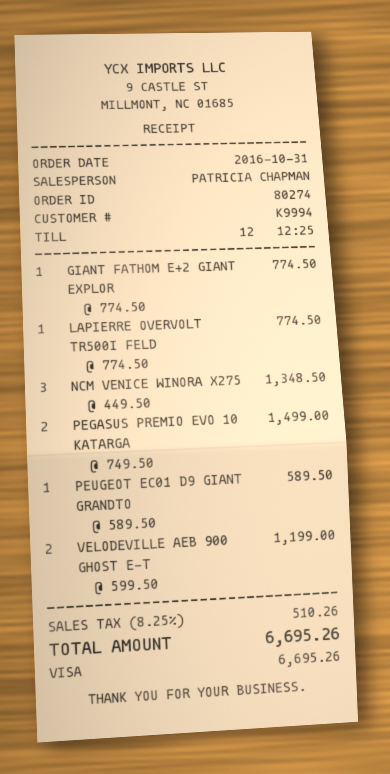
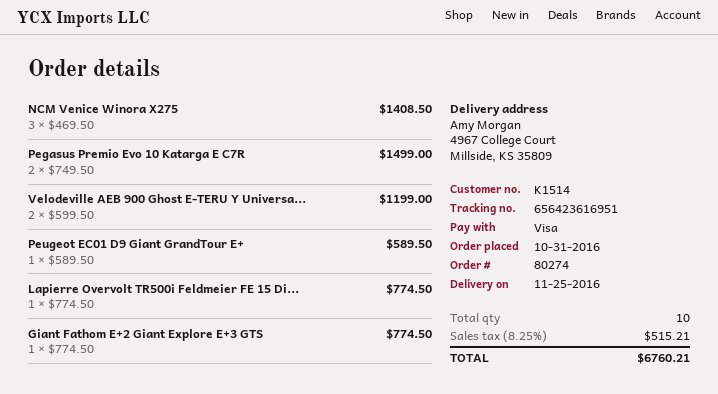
customer number: K9994 -> K1514
NCM VENICE WINORA X275: 3 x 449.50 = 1348.50 -> 3 x 469.50 = 1408.50
tax: 8.25% = 510.26 -> 8.25% = 515.21
total: 6695.26 -> 6760.21

